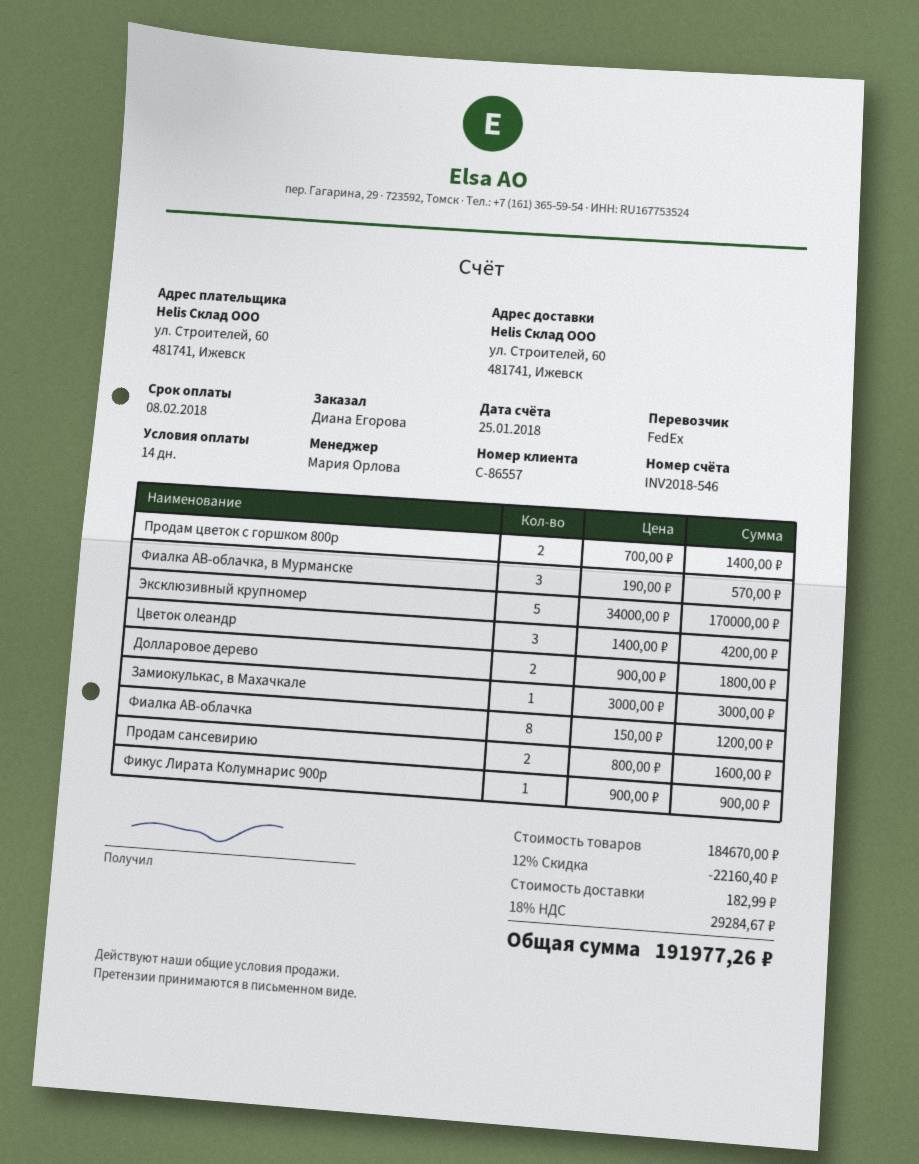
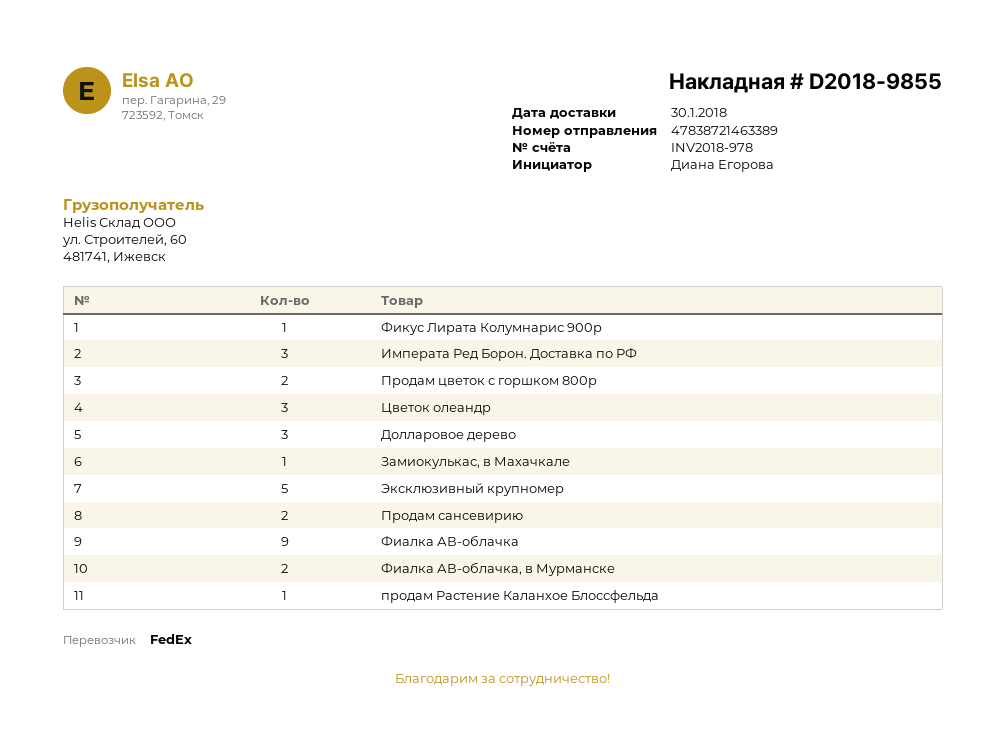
invoice number: INV2018-546 -> INV2018-978
Фиалка АВ-облачка, в Мурманске: 3 -> 2
Долларовое дерево: 2 -> 3
Фиалка АВ-облачка: 8 -> 9
Императа Ред Борон. Доставка по РФ: none -> 3
продам Растение Каланхое Блоссфельда: none -> 1

